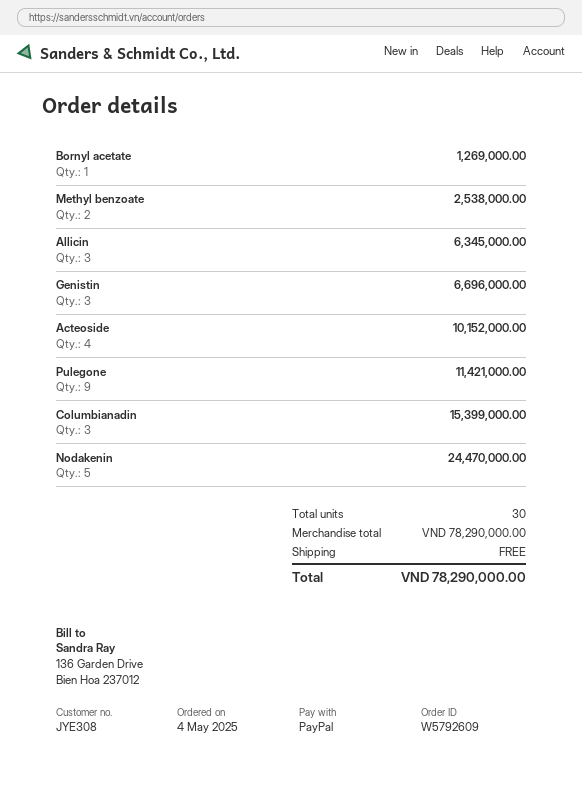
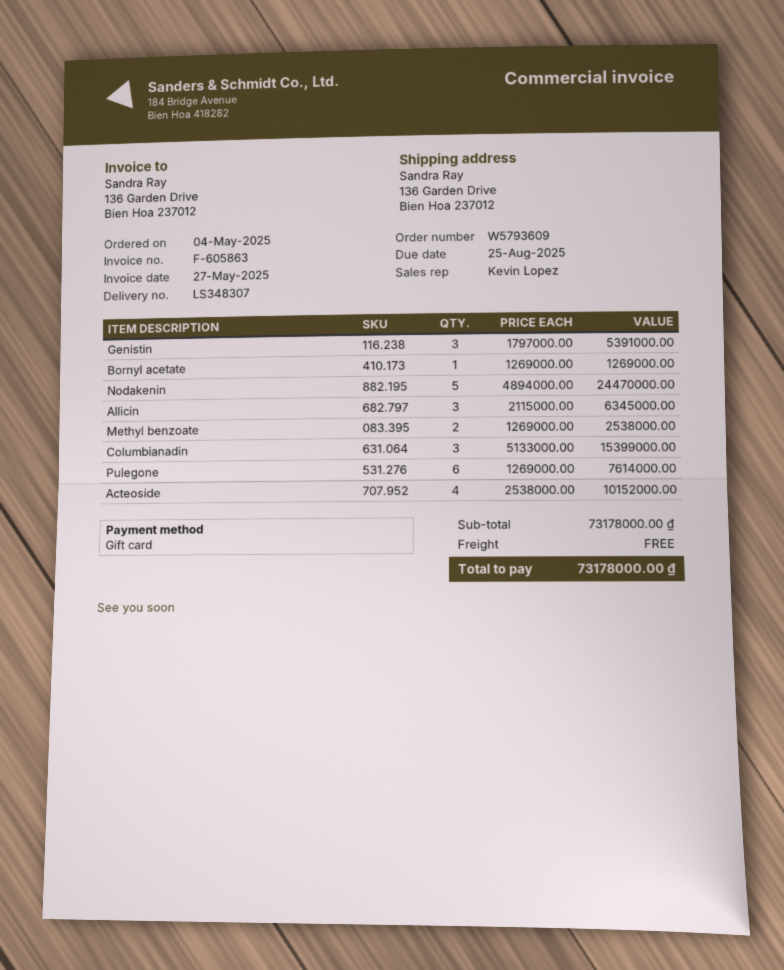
order number: W5792609 -> W5793609
payment method: PayPal -> gift card
Genistin: 3 for 6696000.00 -> 3 for 5391000.00
Pulegone: 9 for 11421000.00 -> 6 for 7614000.00
subtotal: 78290000.00 -> 73178000.00
total: 78290000.00 -> 73178000.00

